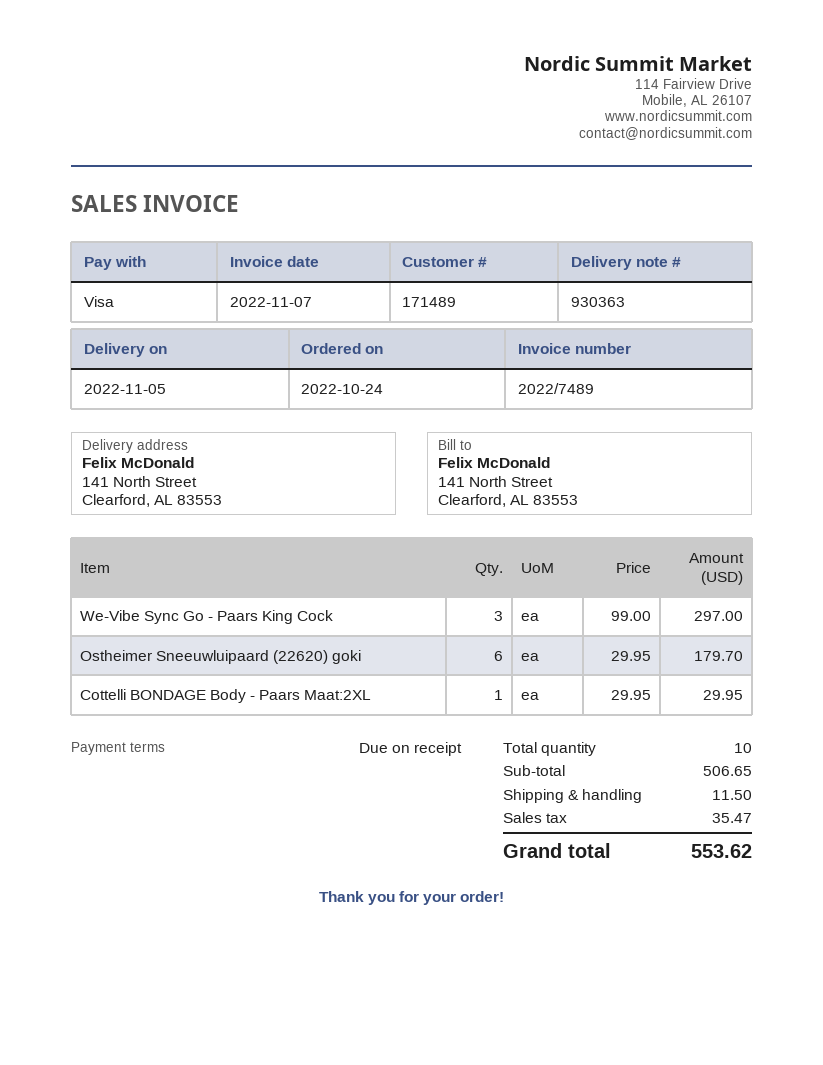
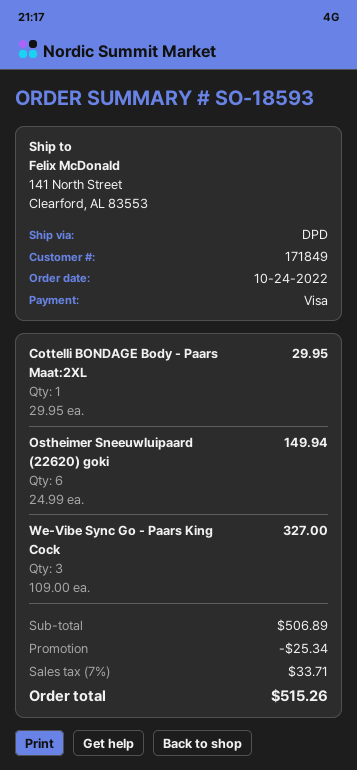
customer number: 171489 -> 171849
We-Vibe Sync Go - Paars King Cock: 3 x 99.00 = 297.00 -> 3 x 109.00 = 327.00
Ostheimer Sneeuwluipaard (22620) goki: 6 x 29.95 = 179.70 -> 6 x 24.99 = 149.94
subtotal: 506.65 -> 506.89
discount: none -> 25.34
shipping: 11.50 -> none
tax: 35.47 -> 33.71
total: 553.62 -> 515.26

